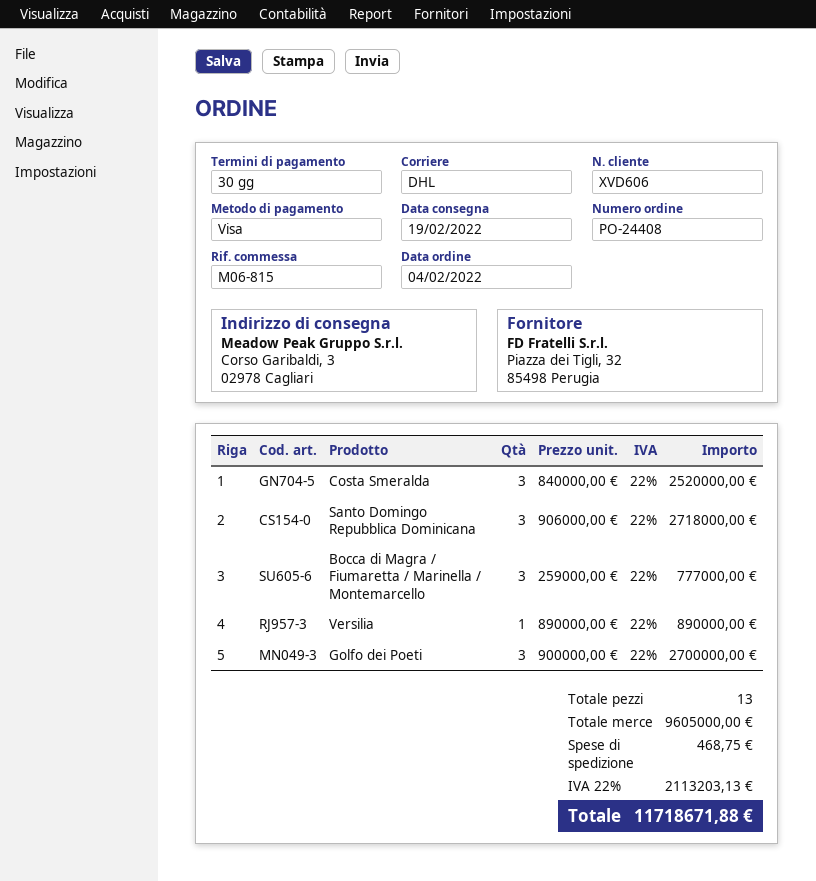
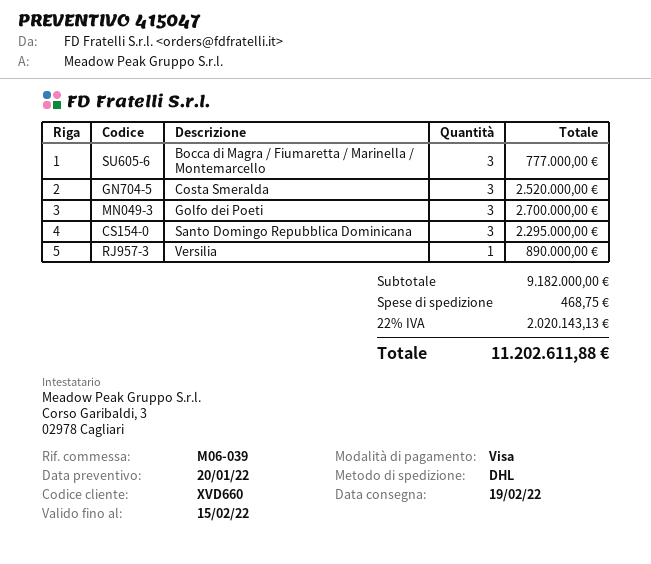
customer number: XVD606 -> XVD660
reference: M06-815 -> M06-039
Santo Domingo Repubblica Dominicana: 3 for 2718000.00 -> 3 for 2295000.00
subtotal: 9605000.00 -> 9182000.00
tax: 22% = 2113203.13 -> 22% = 2020143.13
total: 11718671.88 -> 11202611.88

